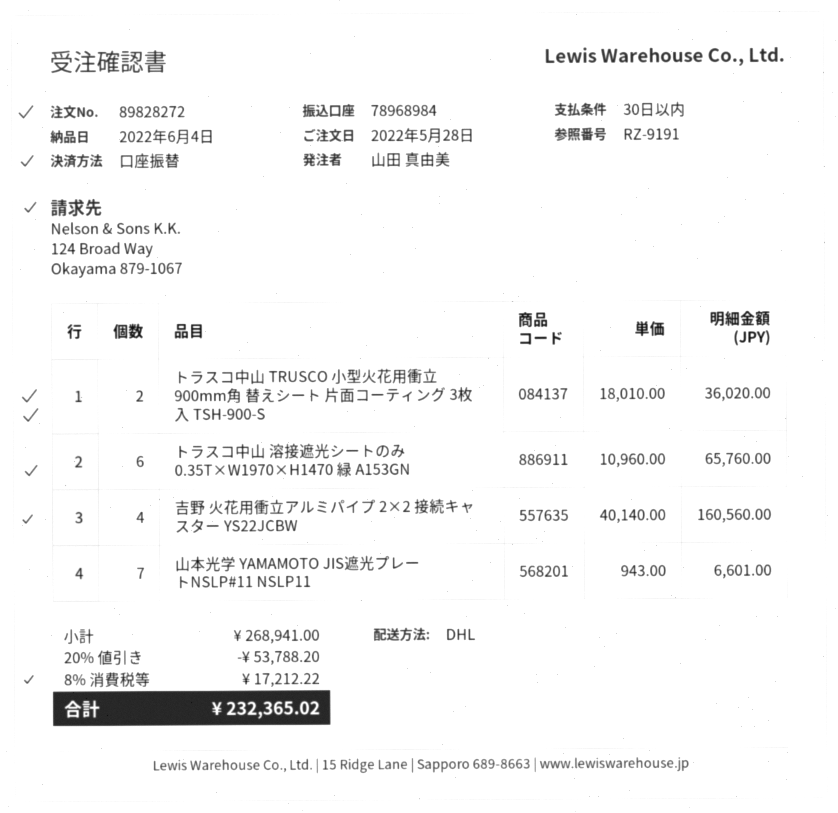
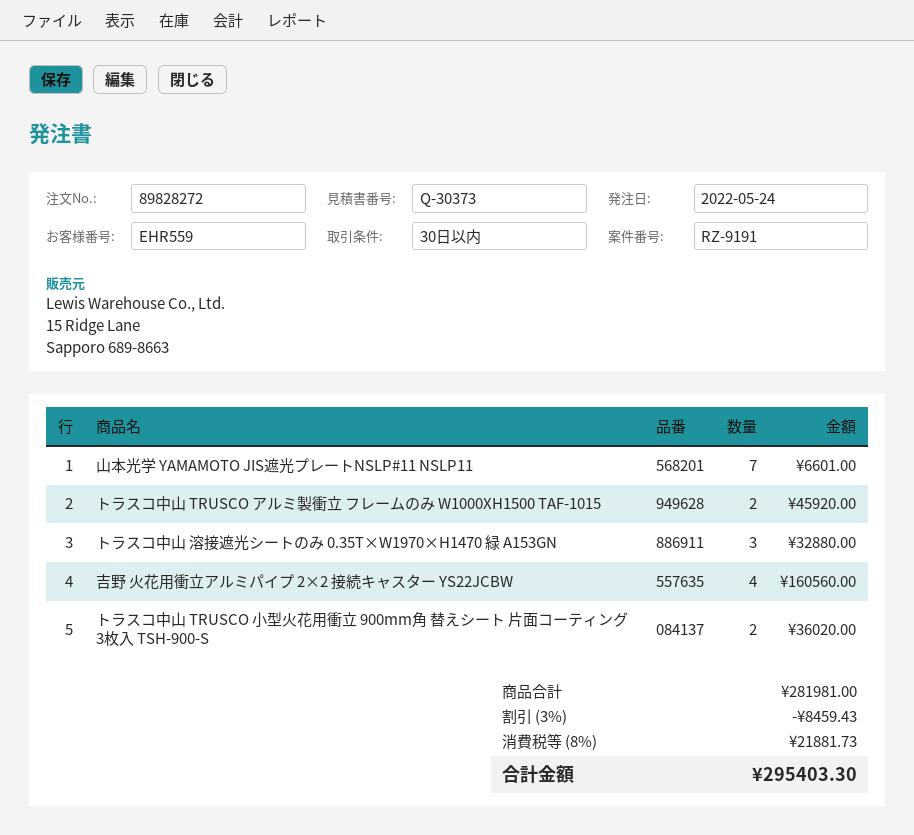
order date: 2022-05-28 -> 2022-05-24
トラスコ中山 溶接遮光シートのみ 0.35T×W1970×H1470 緑 A153GN: 6 for 65760.00 -> 3 for 32880.00
トラスコ中山 TRUSCO アルミ製衝立 フレームのみ W1000XH1500 TAF-1015: none -> 2 for 45920.00
subtotal: 268941.00 -> 281981.00
discount: 20% = 53788.20 -> 3% = 8459.43
tax: 8% = 17212.22 -> 8% = 21881.73
total: 232365.02 -> 295403.30

